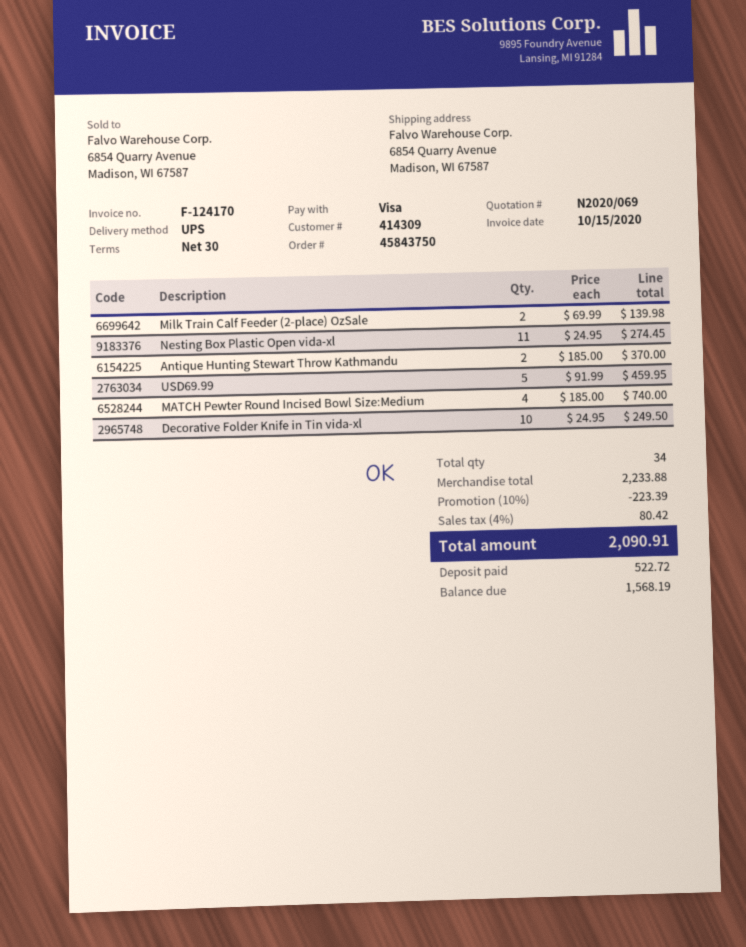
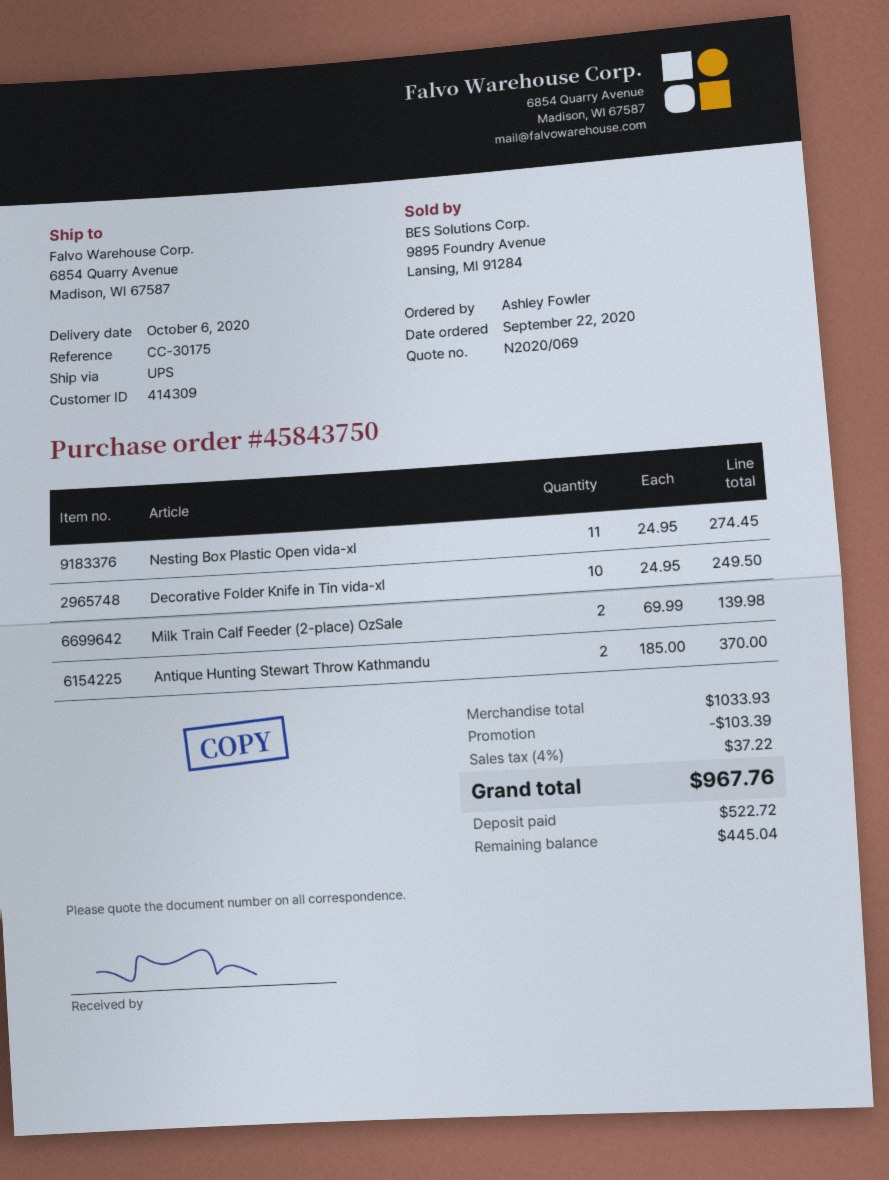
USD69.99: 5 x 91.99 = 459.95 -> none
MATCH Pewter Round Incised Bowl Size:Medium: 4 x 185.00 = 740.00 -> none
subtotal: 2233.88 -> 1033.93
discount: 223.39 -> 103.39
tax: 4% = 80.42 -> 4% = 37.22
total: 2090.91 -> 967.76
balance: 1568.19 -> 445.04

